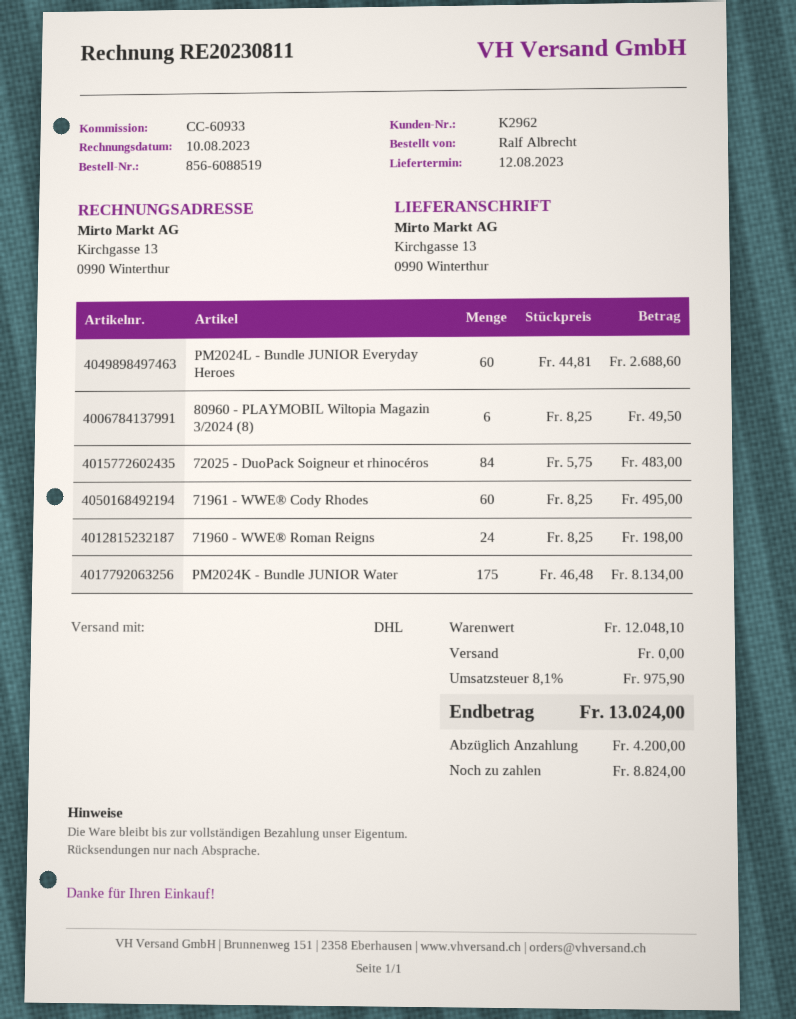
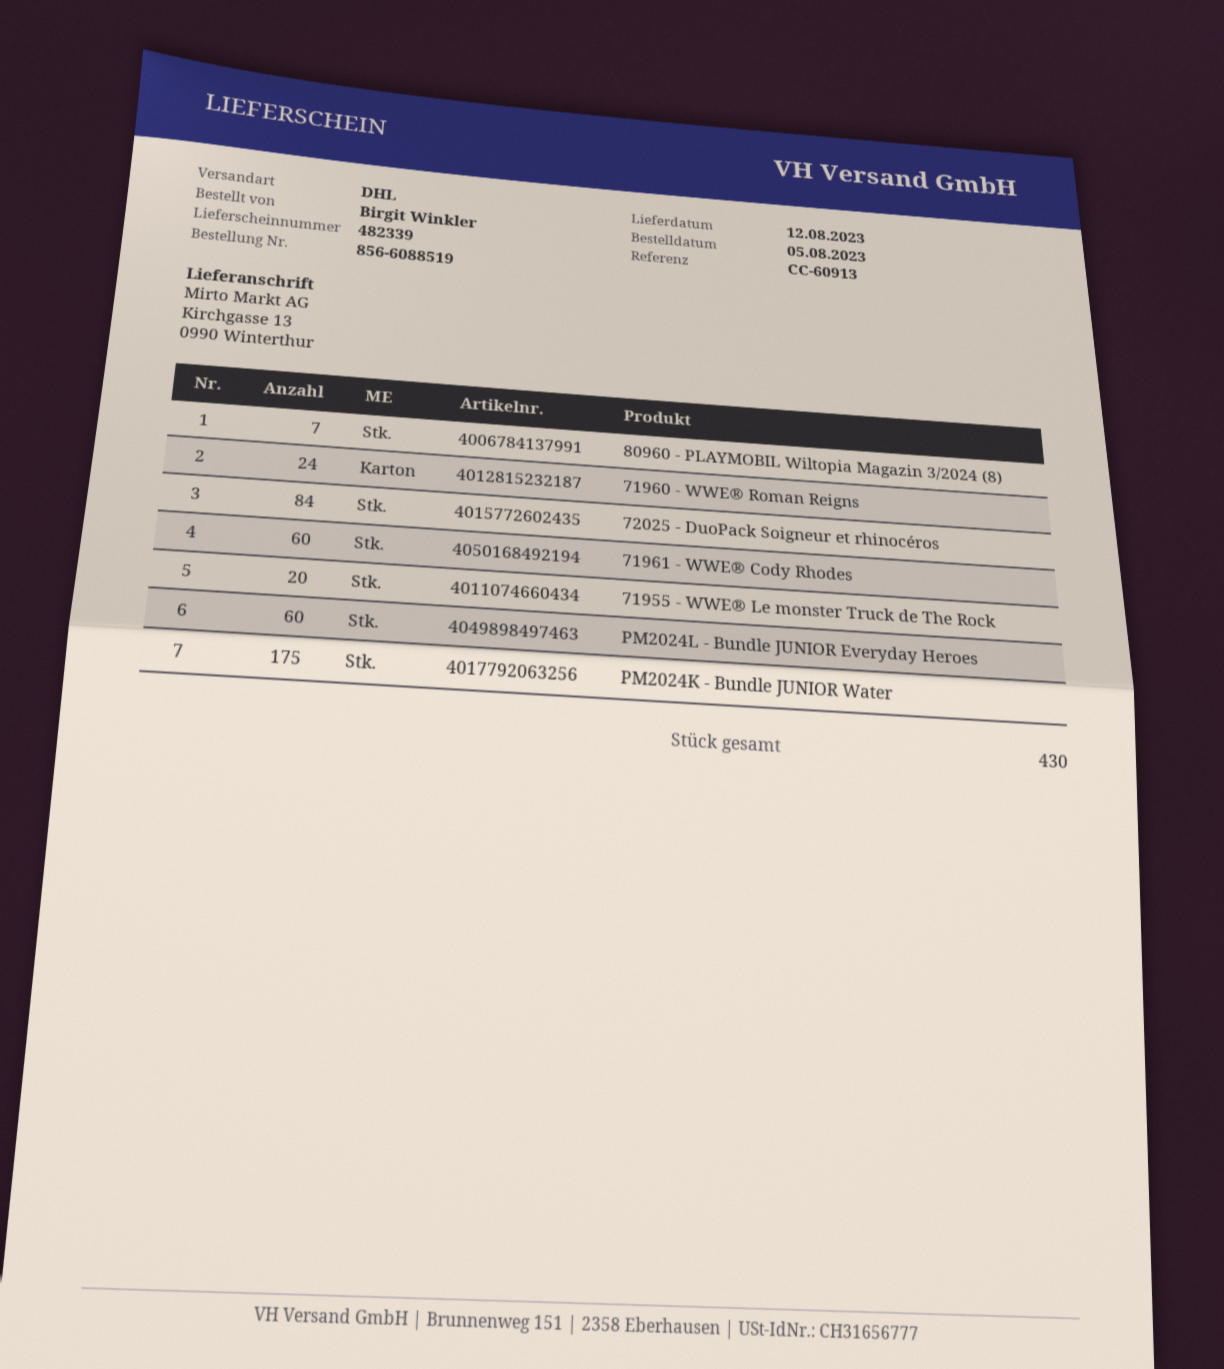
reference: CC-60933 -> CC-60913
ordered by: Ralf Albrecht -> Birgit Winkler
80960 - PLAYMOBIL Wiltopia Magazin 3/2024 (8): 6 -> 7
71955 - WWE® Le monster Truck de The Rock: none -> 20

